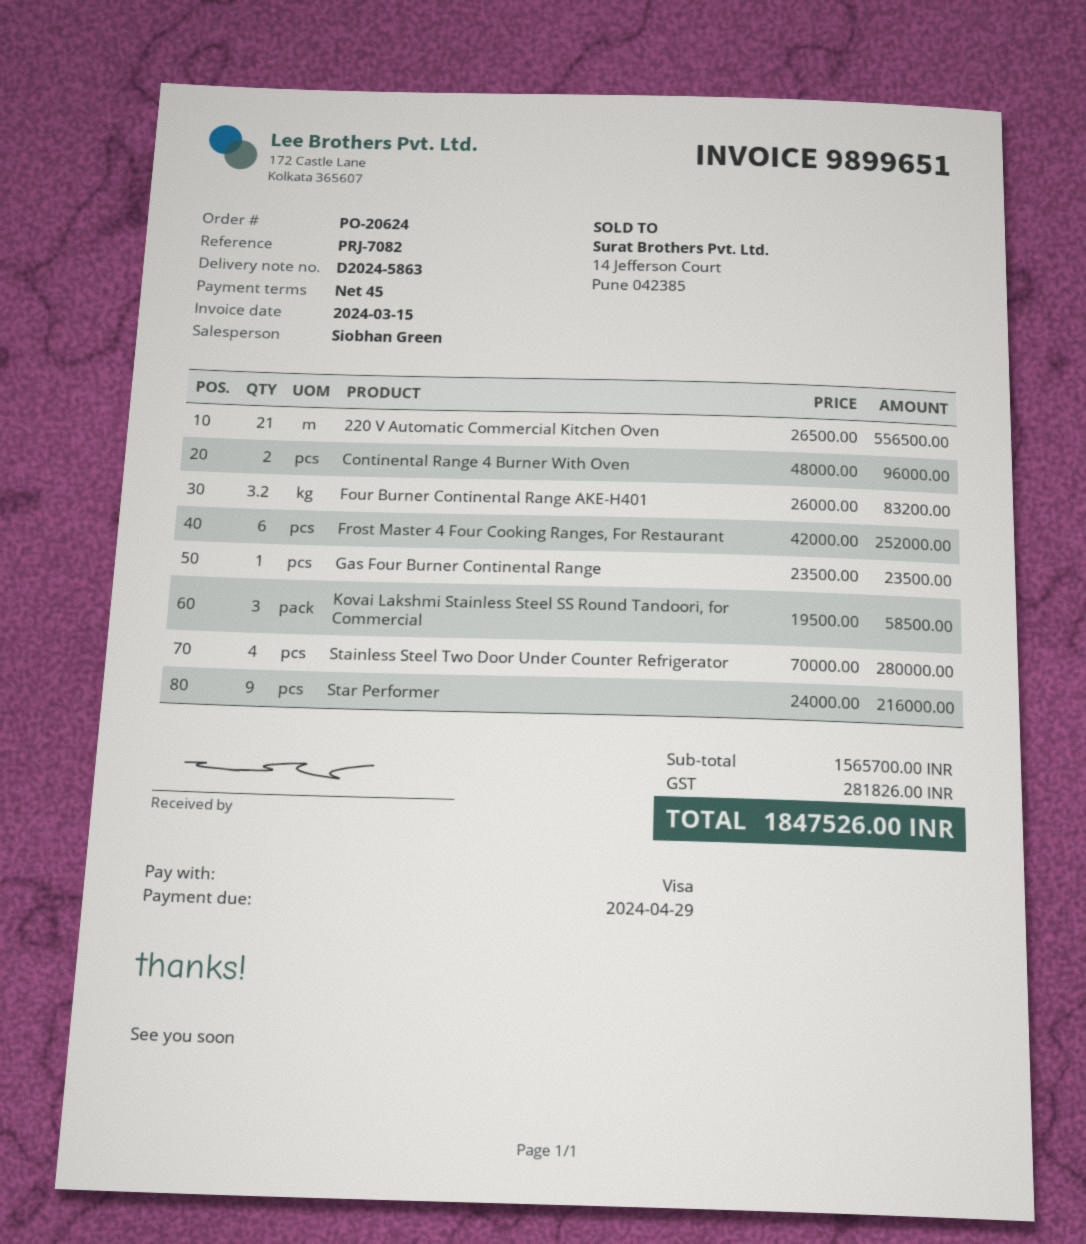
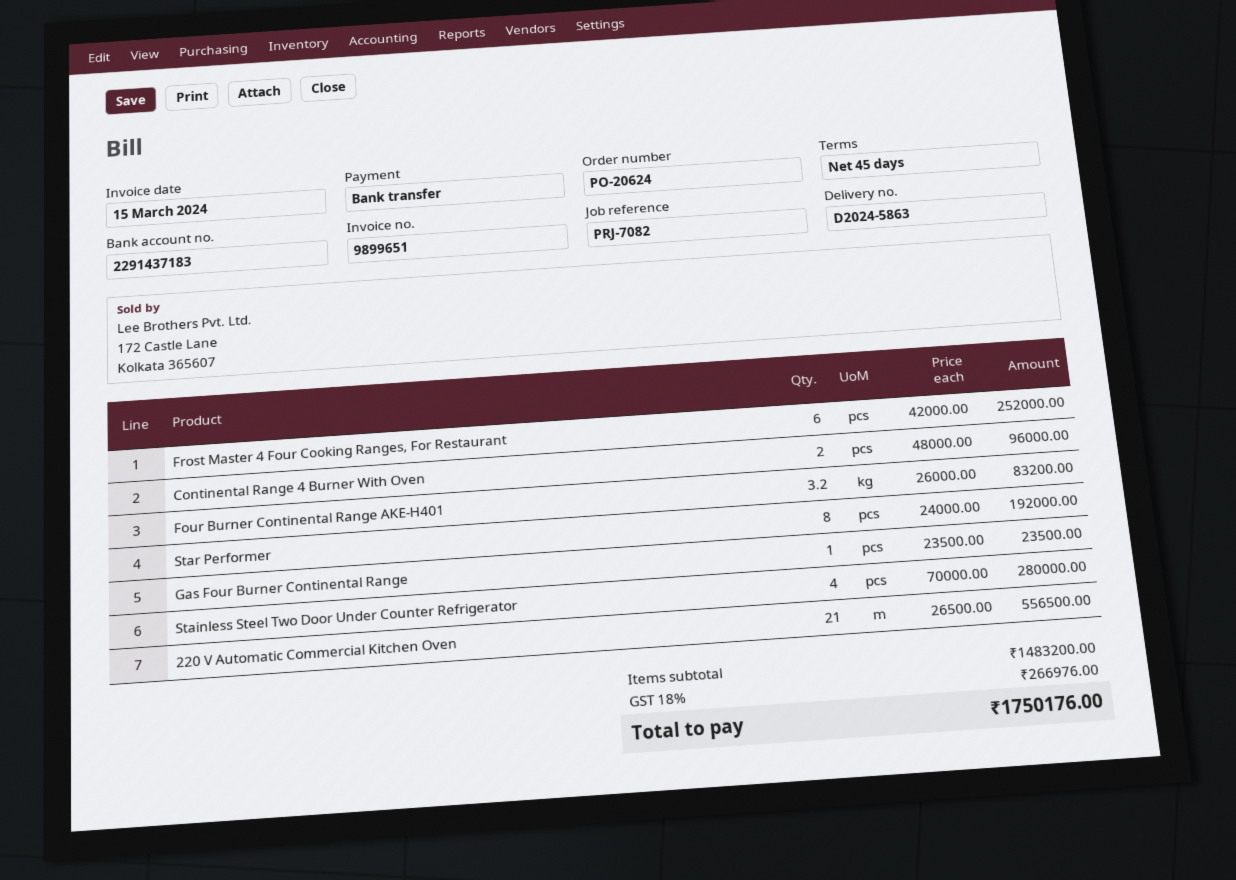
payment method: Visa -> bank transfer
Kovai Lakshmi Stainless Steel SS Round Tandoori, for Commercial: 3 x 19500.00 = 58500.00 -> none
Star Performer: 9 x 24000.00 = 216000.00 -> 8 x 24000.00 = 192000.00
subtotal: 1565700.00 -> 1483200.00
tax: 281826.00 -> 266976.00
total: 1847526.00 -> 1750176.00

